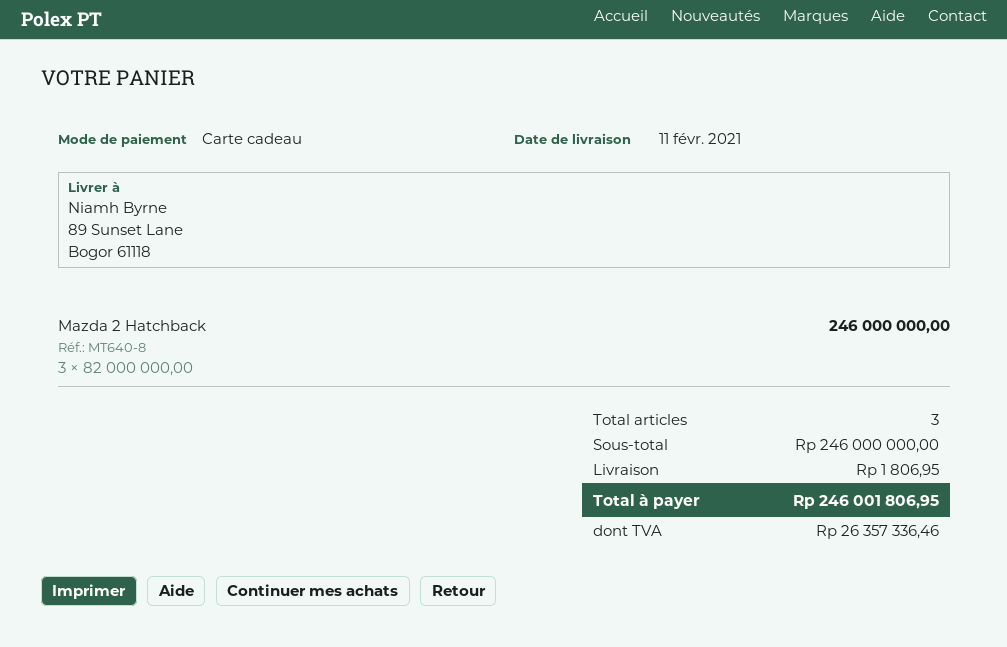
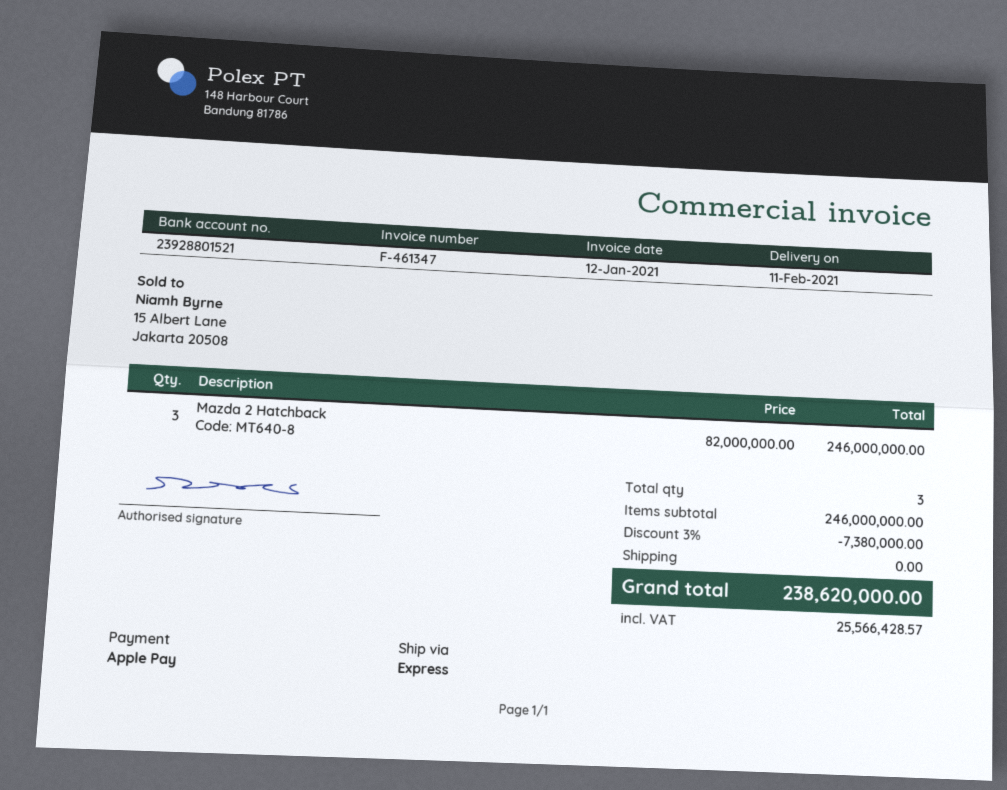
payment method: gift card -> Apple Pay
discount: none -> 3% = 7380000.00
shipping: 1806.95 -> 0.00
tax: 26357336.46 -> 25566428.57
total: 246001806.95 -> 238620000.00

